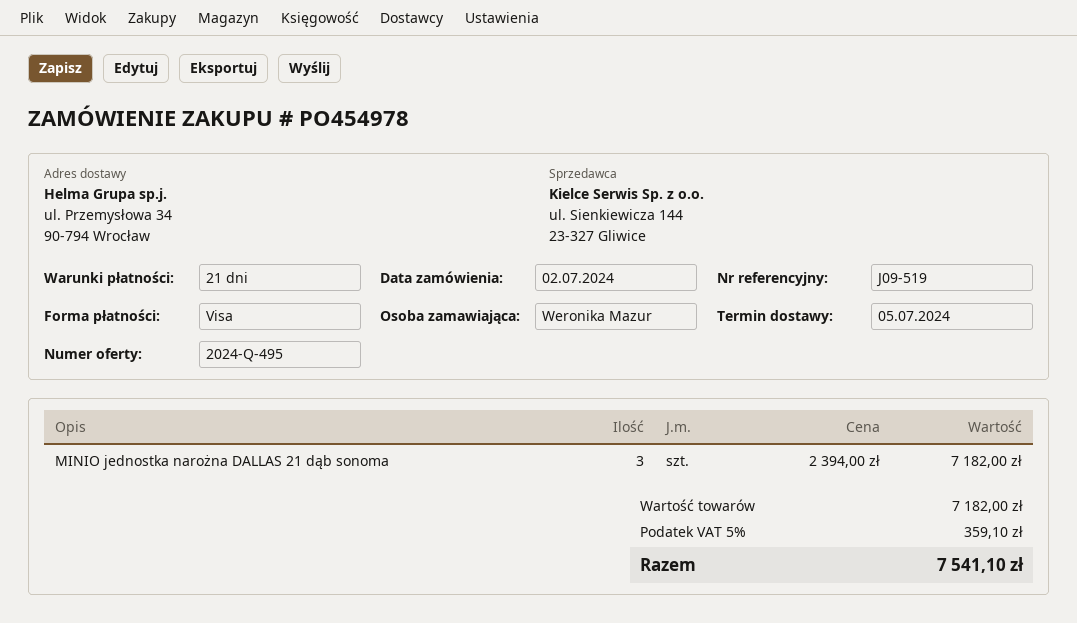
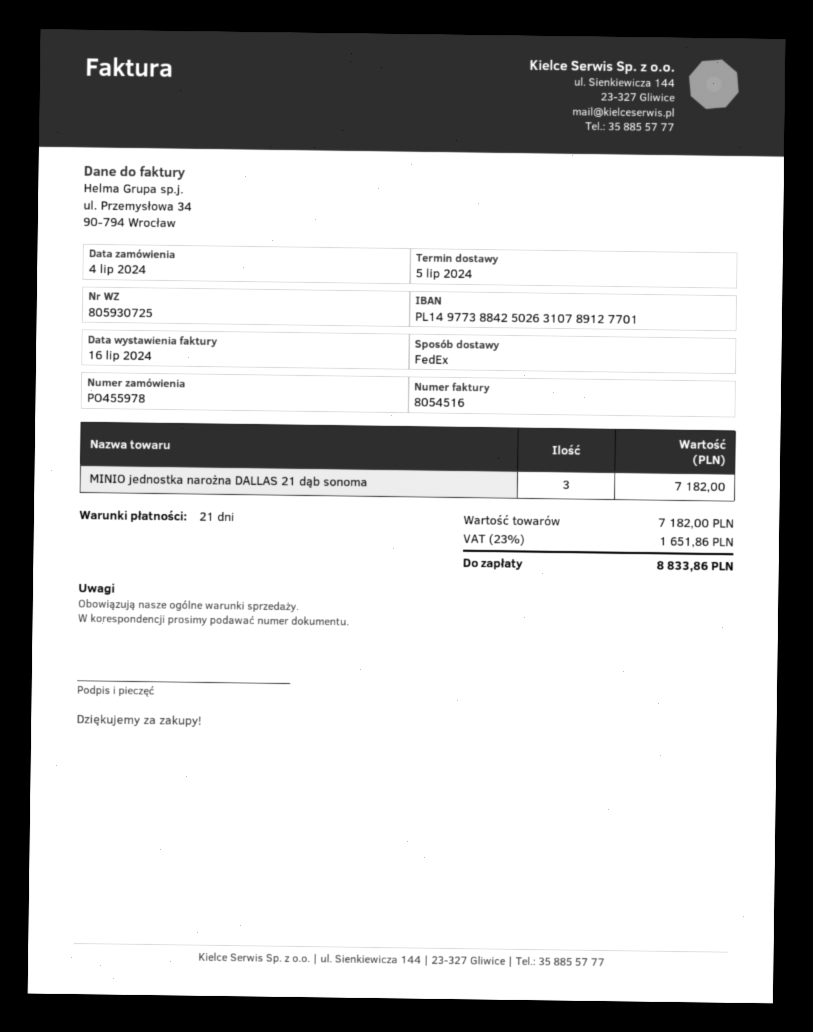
order number: PO454978 -> PO455978
order date: 2024-07-02 -> 2024-07-04
tax: 5% = 359.10 -> 23% = 1651.86
total: 7541.10 -> 8833.86

